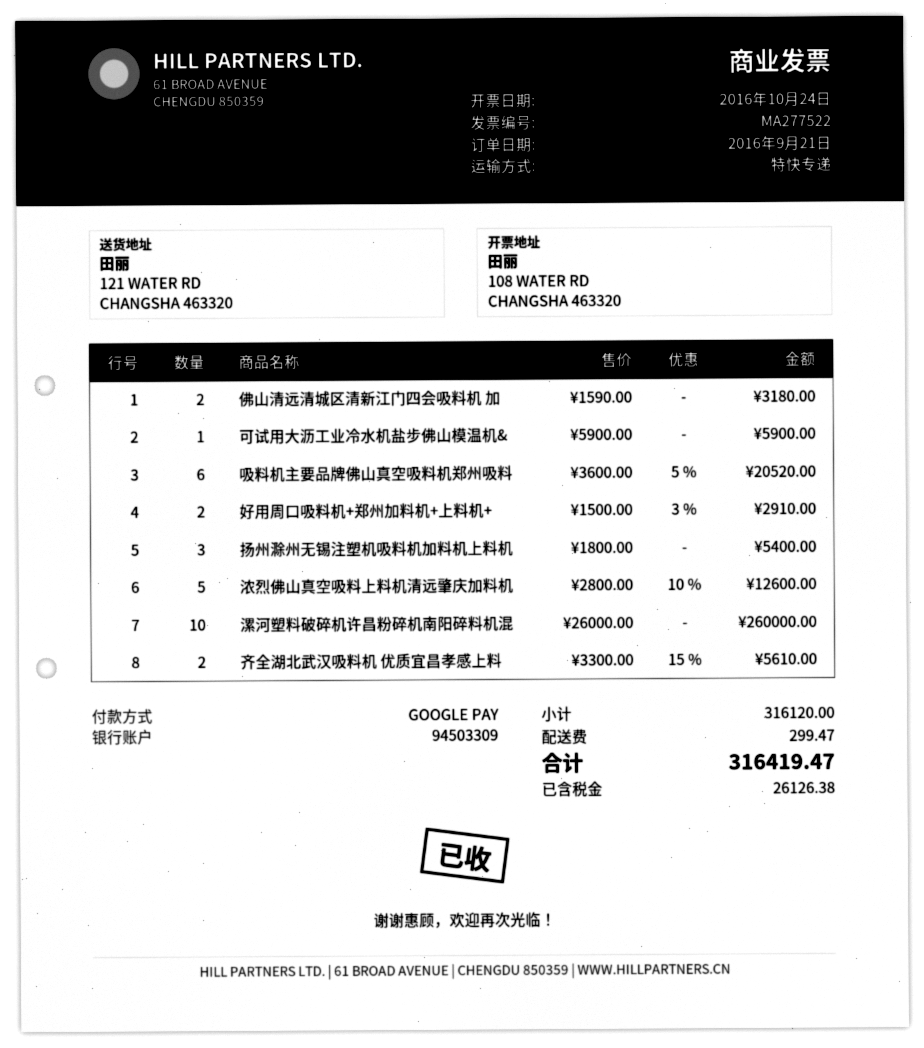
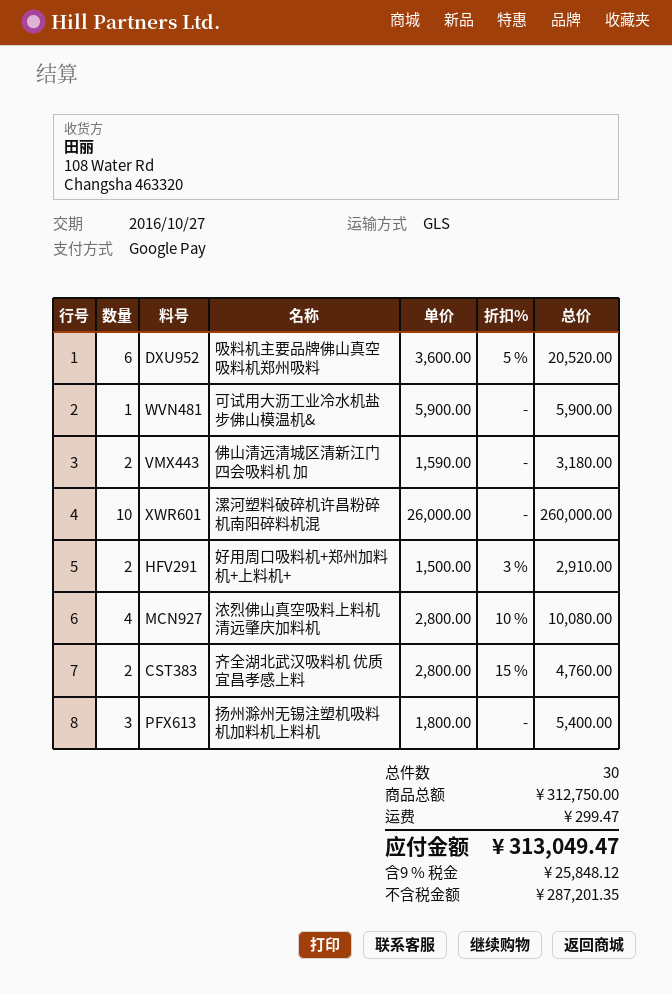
shipping method: express -> GLS
ship to: 121 WATER RD, CHANGSHA 463320 -> 108 Water Rd, Changsha 463320
浓烈佛山真空吸料上料机清远肇庆加料机: 5 x 2800.00 - 10% = 12600.00 -> 4 x 2800.00 - 10% = 10080.00
齐全湖北武汉吸料机 优质宜昌孝感上料: 2 x 3300.00 - 15% = 5610.00 -> 2 x 2800.00 - 15% = 4760.00
subtotal: 316120.00 -> 312750.00
tax: 26126.38 -> 25848.12
total: 316419.47 -> 313049.47

